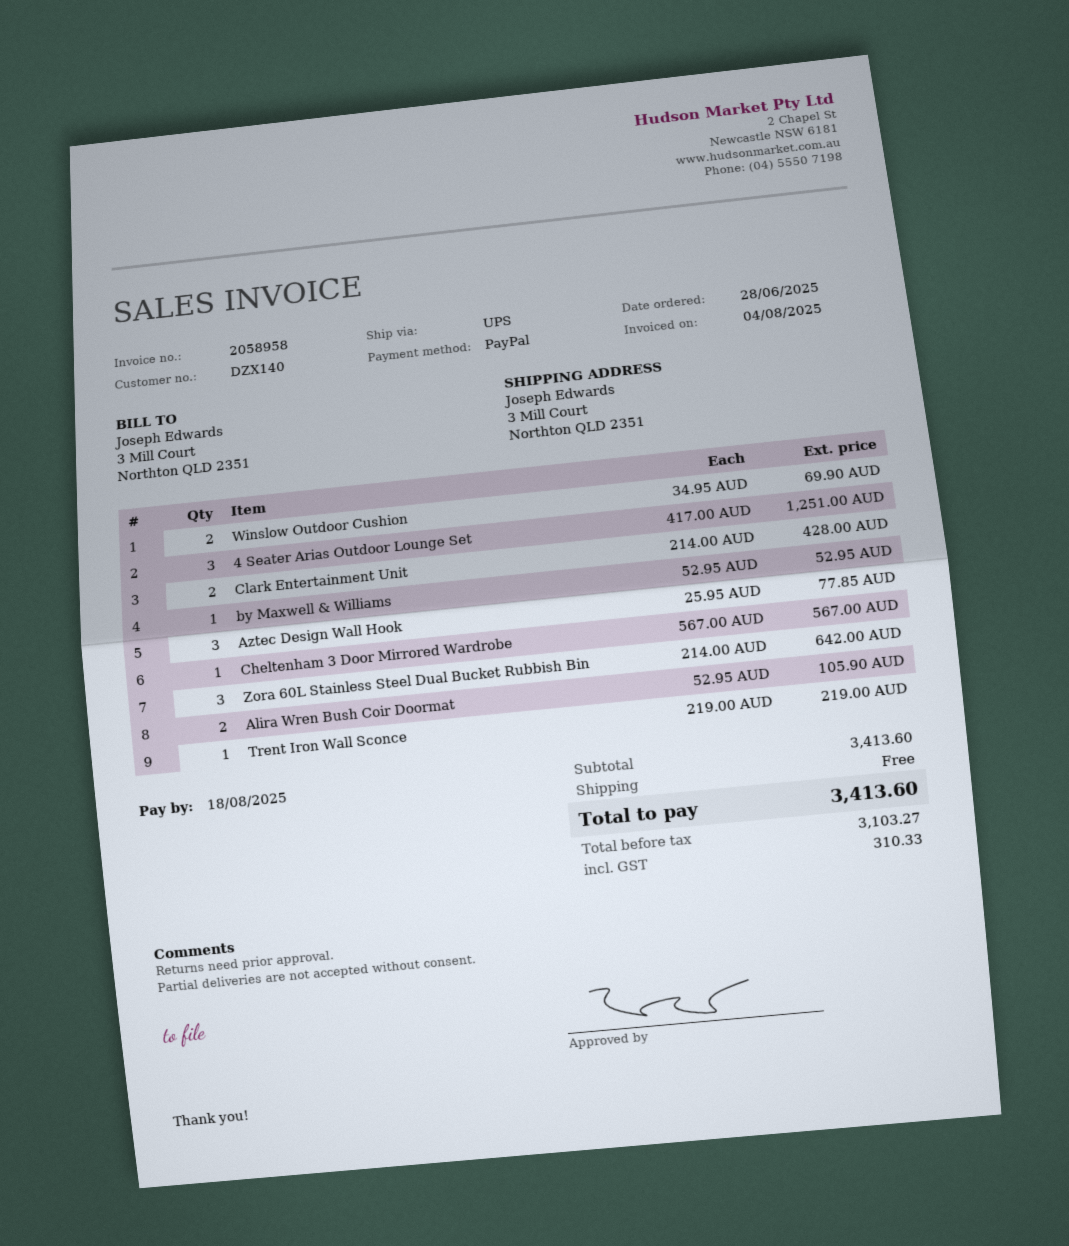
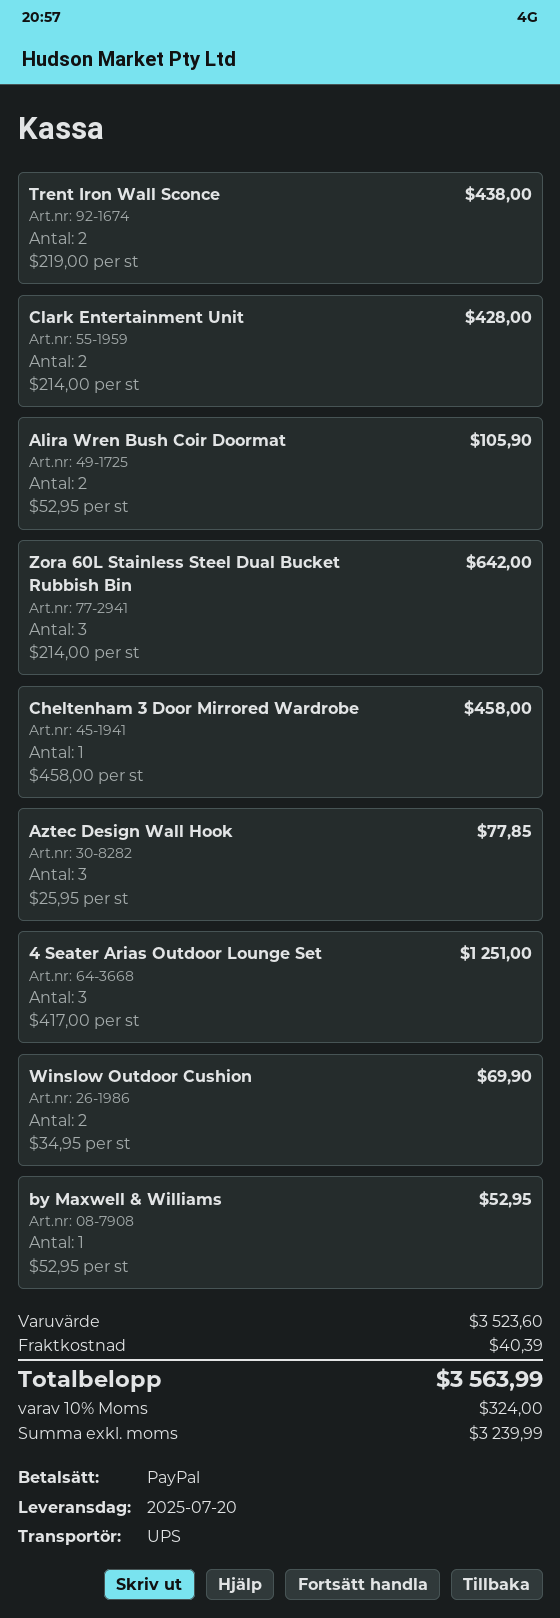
Cheltenham 3 Door Mirrored Wardrobe: 1 x 567.00 = 567.00 -> 1 x 458.00 = 458.00
Trent Iron Wall Sconce: 1 x 219.00 = 219.00 -> 2 x 219.00 = 438.00
subtotal: 3413.60 -> 3523.60
shipping: 0.00 -> 40.39
net: 3103.27 -> 3239.99
tax: 310.33 -> 324.00
total: 3413.60 -> 3563.99

